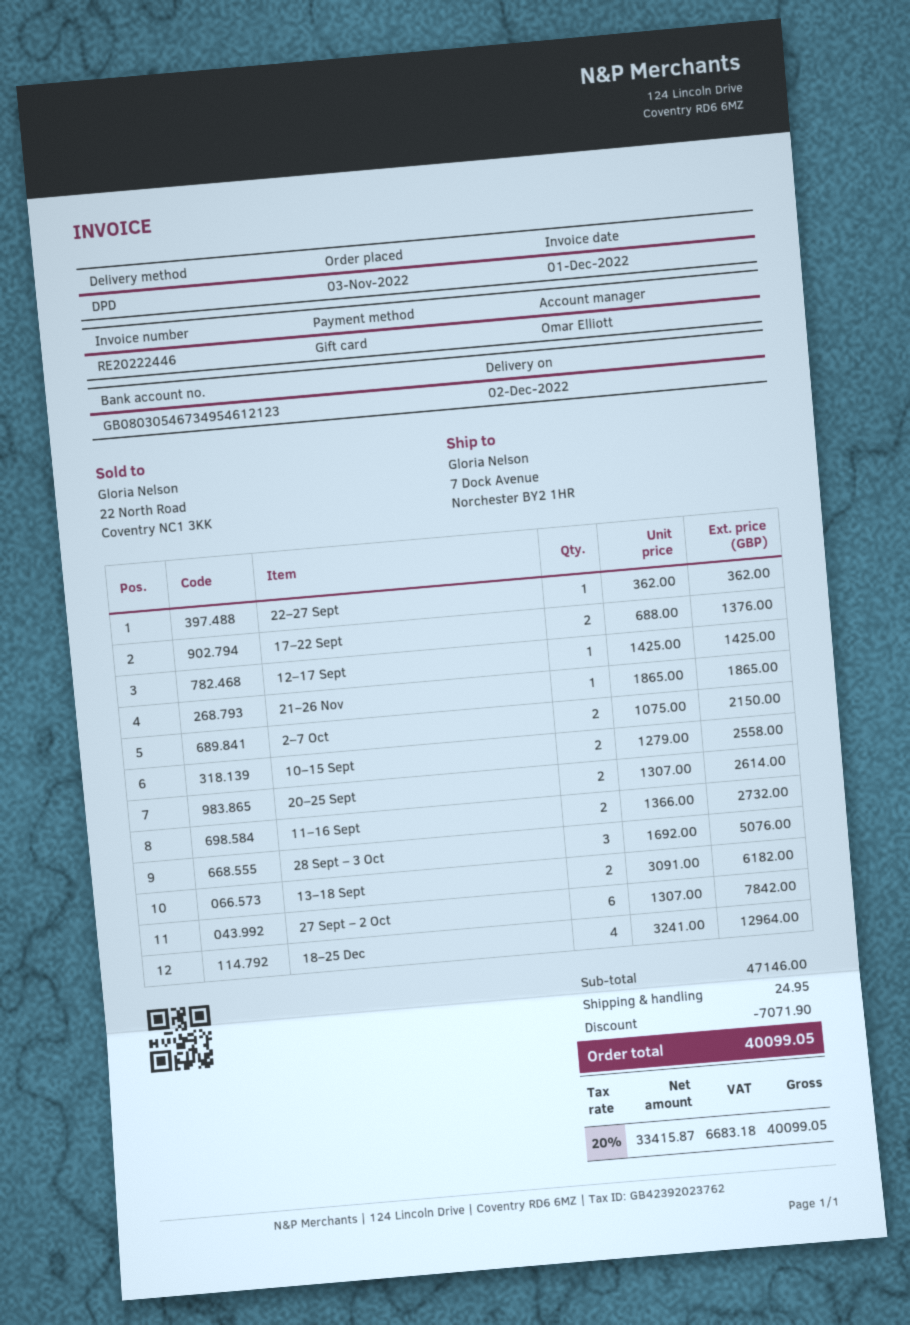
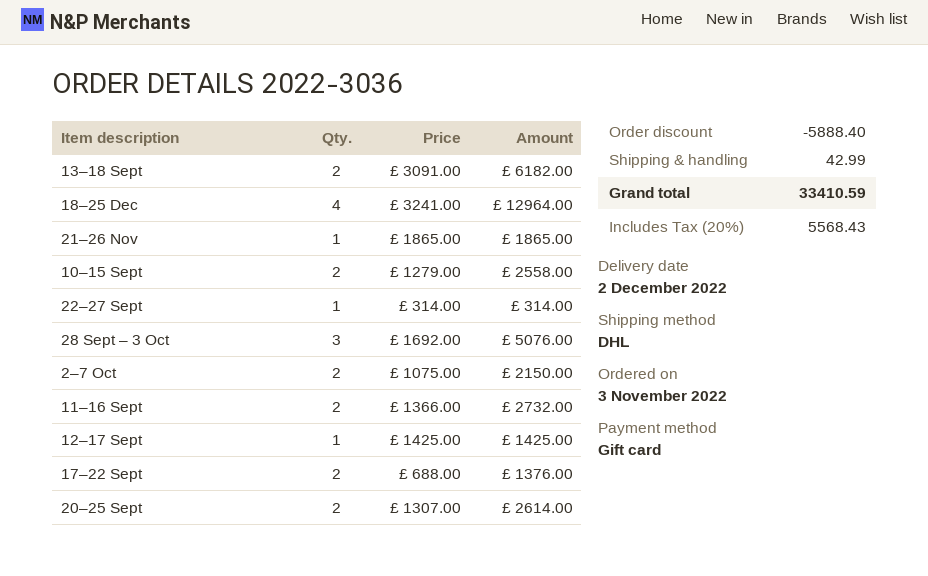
shipping method: DPD -> DHL
22–27 Sept: 1 x 362.00 = 362.00 -> 1 x 314.00 = 314.00
27 Sept – 2 Oct: 6 x 1307.00 = 7842.00 -> none
discount: 7071.90 -> 5888.40
shipping: 24.95 -> 42.99
tax: 20% = 6683.18 -> 20% = 5568.43
total: 40099.05 -> 33410.59

